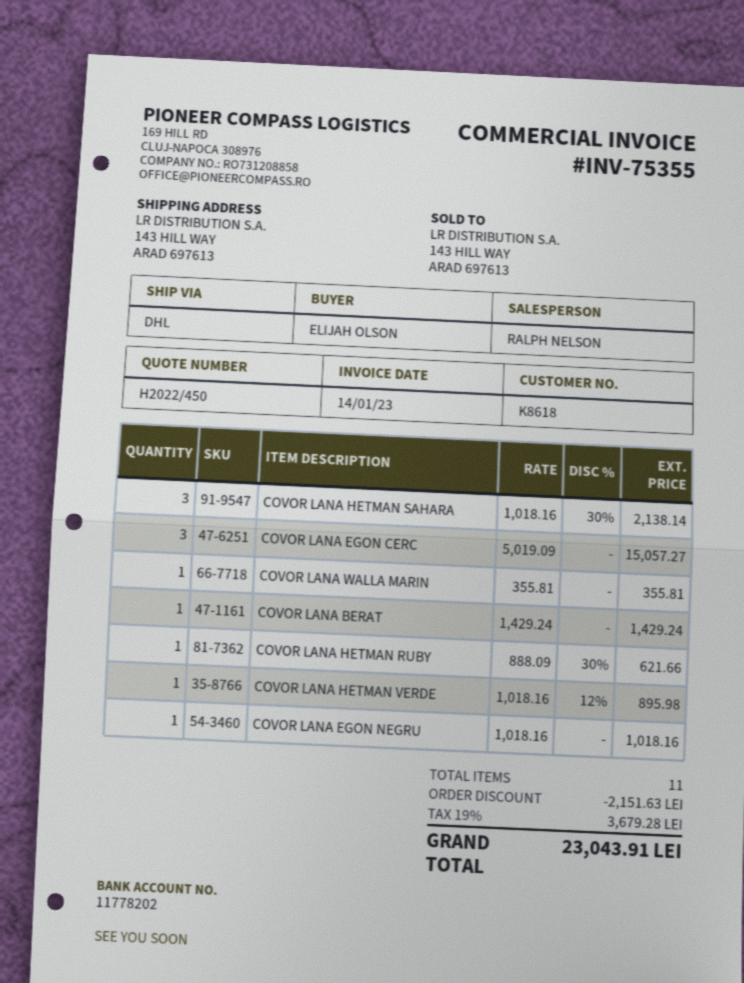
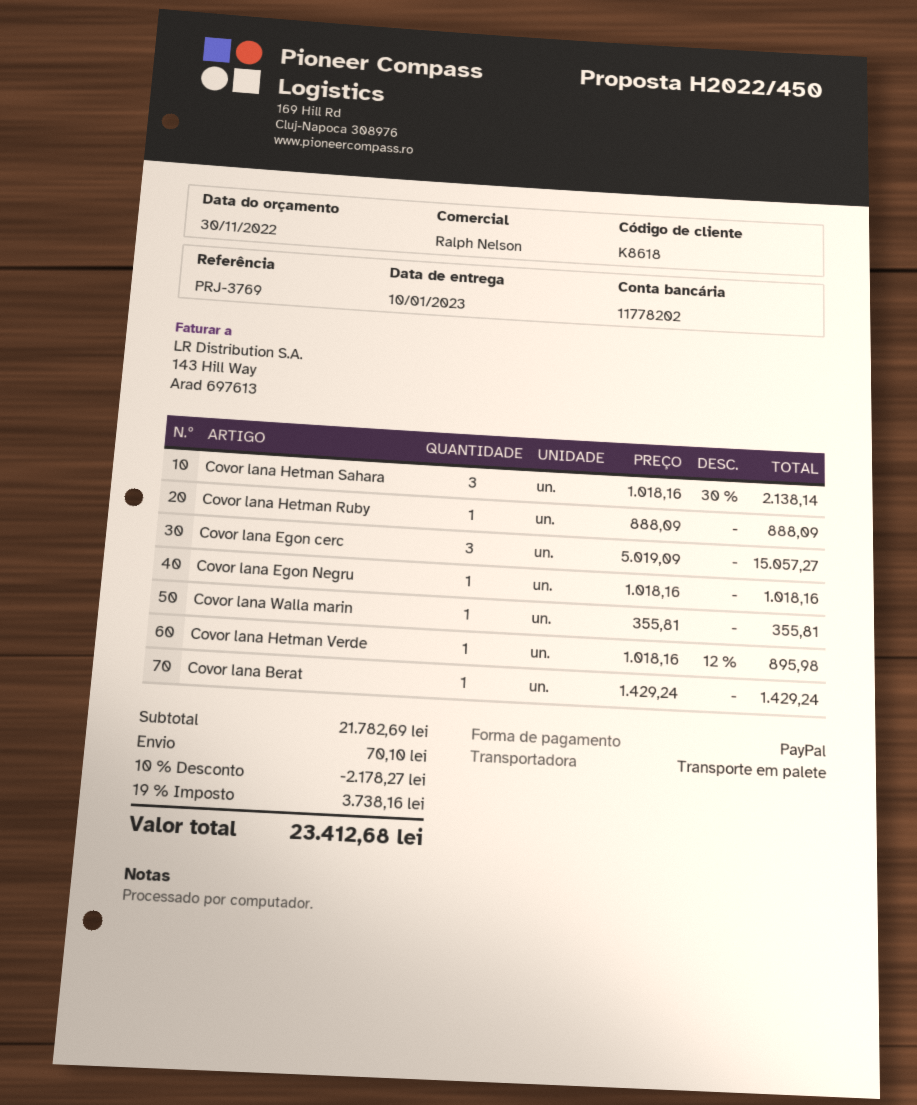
shipping method: DHL -> pallet freight
COVOR LANA HETMAN RUBY: 1 x 888.09 - 30% = 621.66 -> 1 x 888.09 = 888.09
discount: 2151.63 -> 2178.27
shipping: none -> 70.10
tax: 19% = 3679.28 -> 19% = 3738.16
total: 23043.91 -> 23412.68

